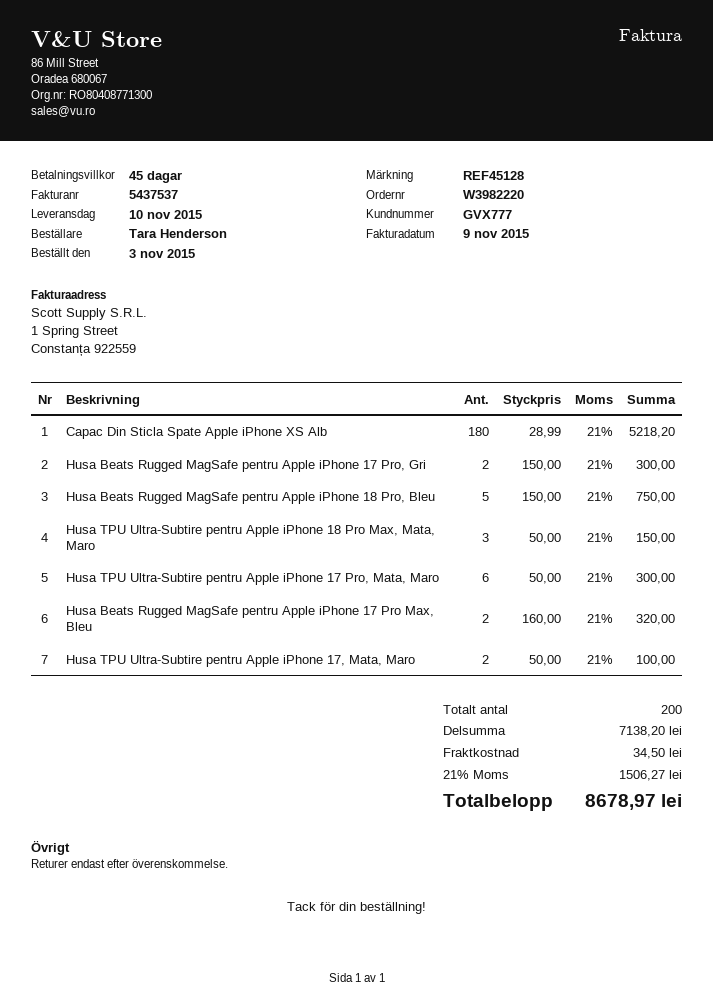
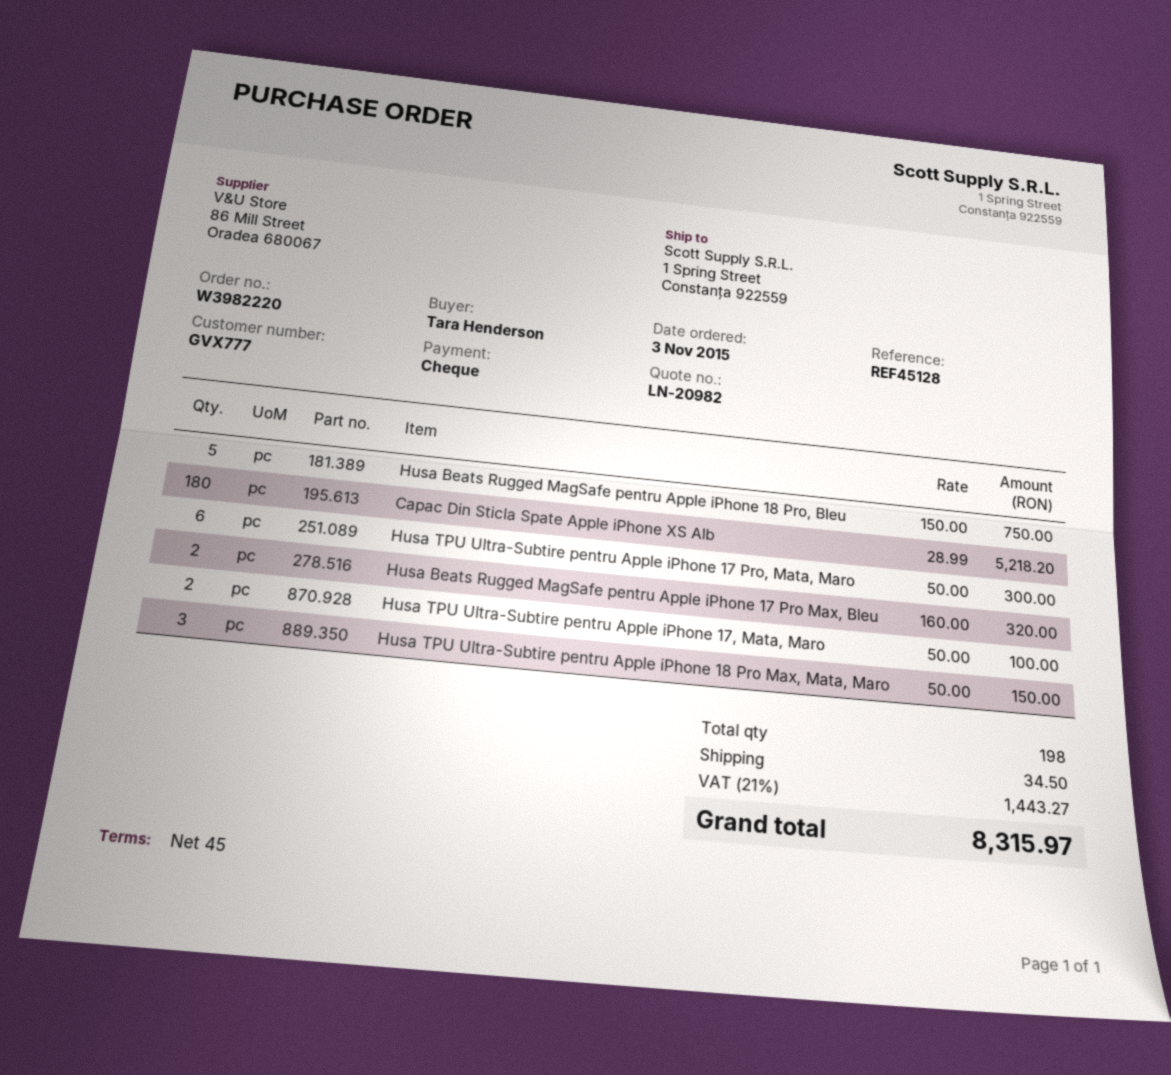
Husa Beats Rugged MagSafe pentru Apple iPhone 17 Pro, Gri: 2 x 150.00 = 300.00 -> none
total quantity: 200 -> 198
tax: 21% = 1506.27 -> 21% = 1443.27
total: 8678.97 -> 8315.97

